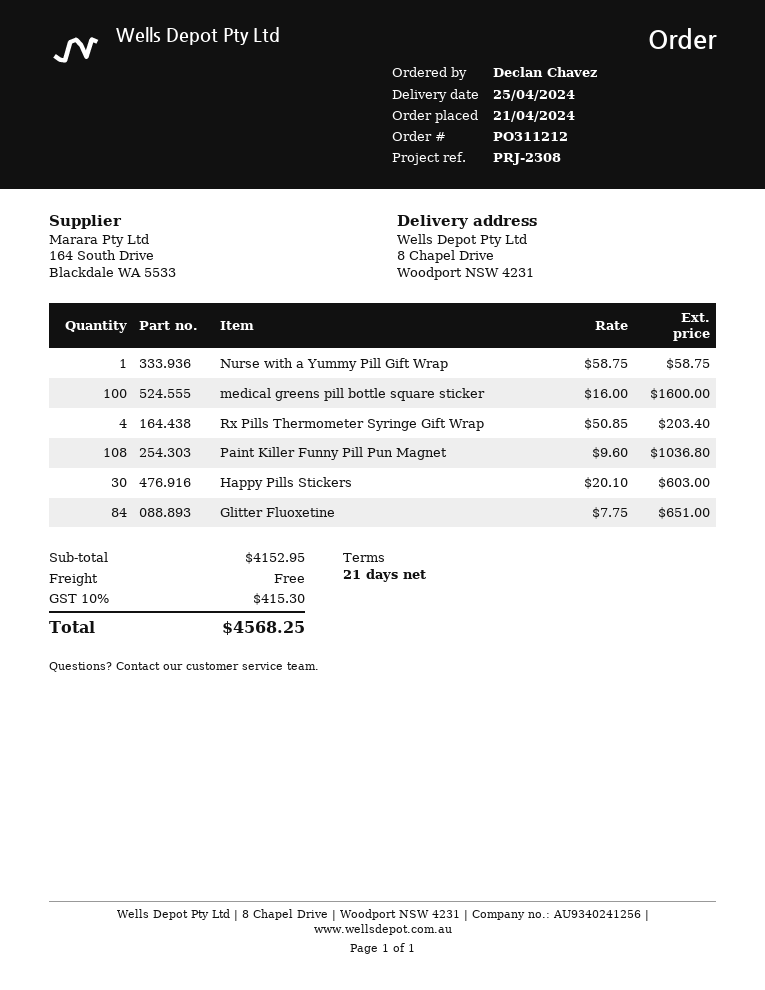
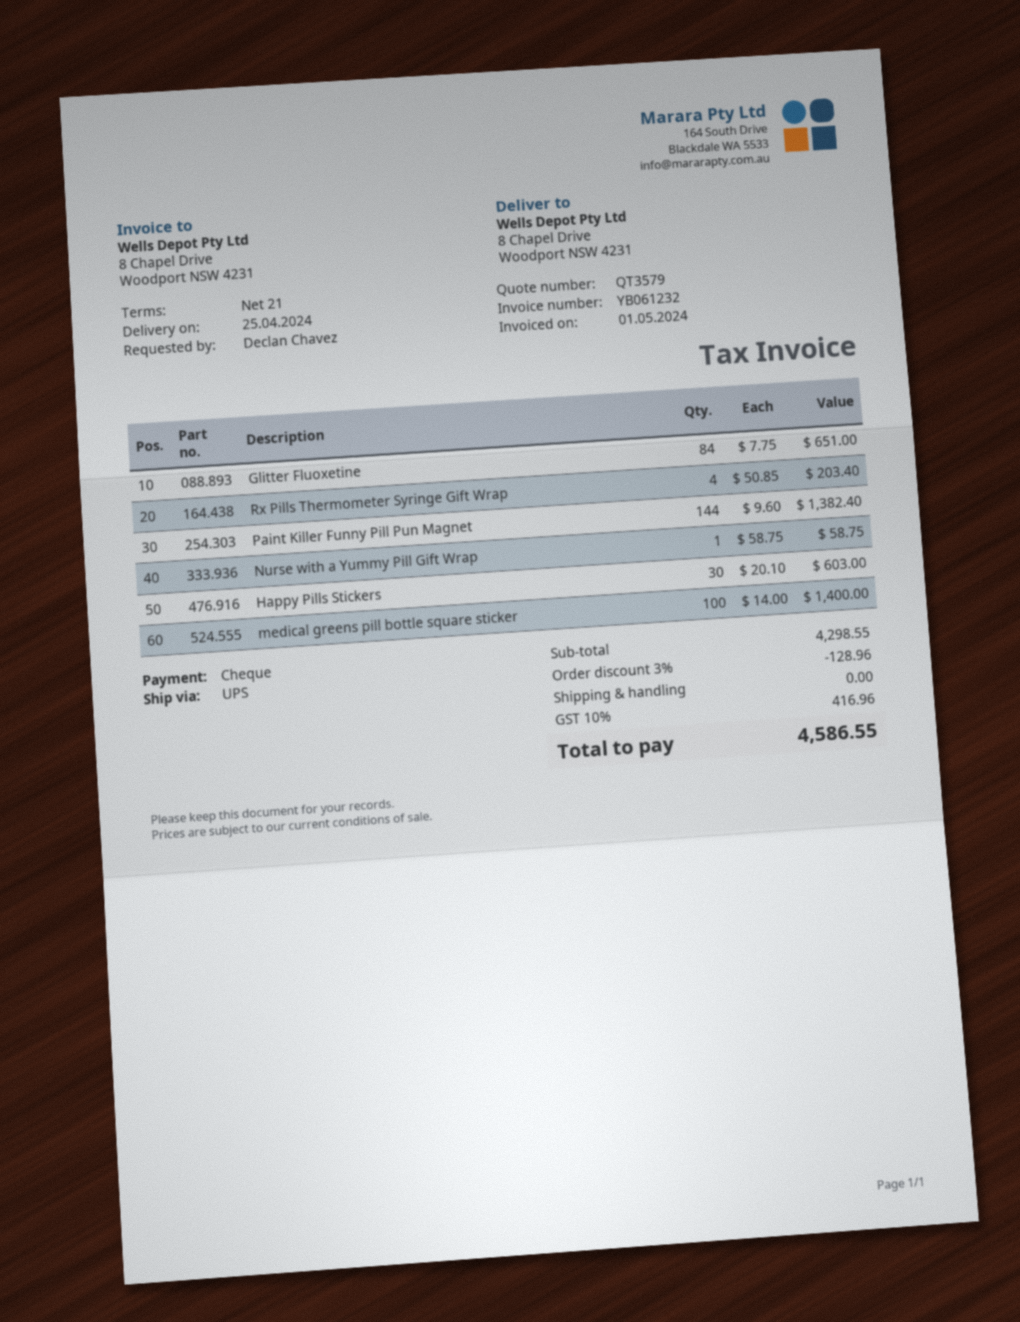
medical greens pill bottle square sticker: 100 x 16.00 = 1600.00 -> 100 x 14.00 = 1400.00
Paint Killer Funny Pill Pun Magnet: 108 x 9.60 = 1036.80 -> 144 x 9.60 = 1382.40
subtotal: 4152.95 -> 4298.55
discount: none -> 3% = 128.96
tax: 10% = 415.30 -> 10% = 416.96
total: 4568.25 -> 4586.55

